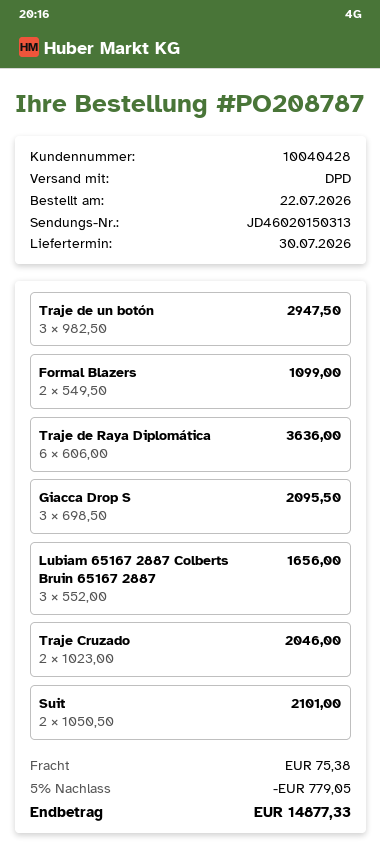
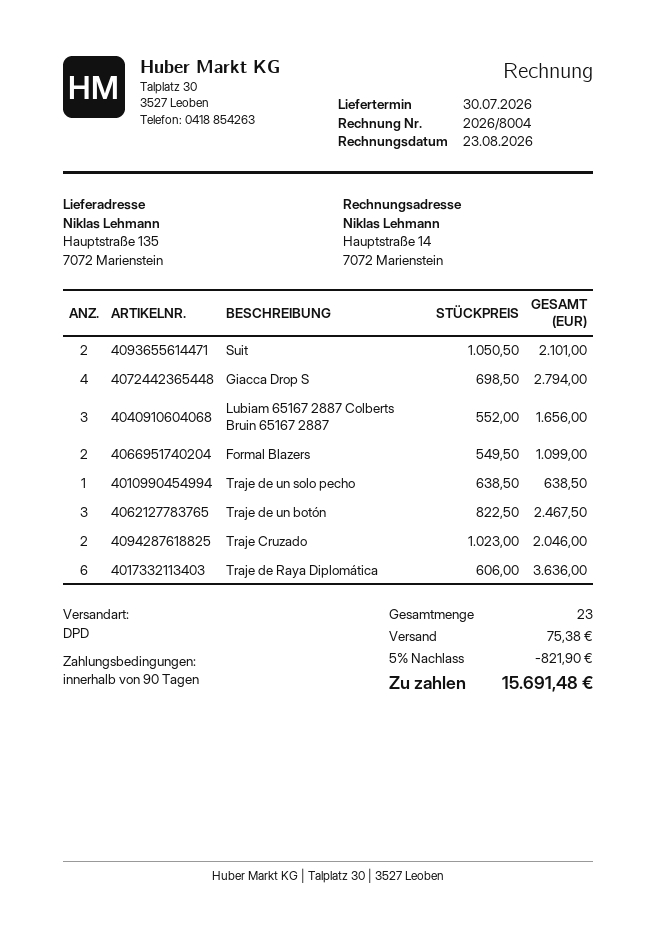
Traje de un botón: 3 x 982.50 = 2947.50 -> 3 x 822.50 = 2467.50
Giacca Drop S: 3 x 698.50 = 2095.50 -> 4 x 698.50 = 2794.00
Traje de un solo pecho: none -> 1 x 638.50 = 638.50
discount: 5% = 779.05 -> 5% = 821.90
total: 14877.33 -> 15691.48

